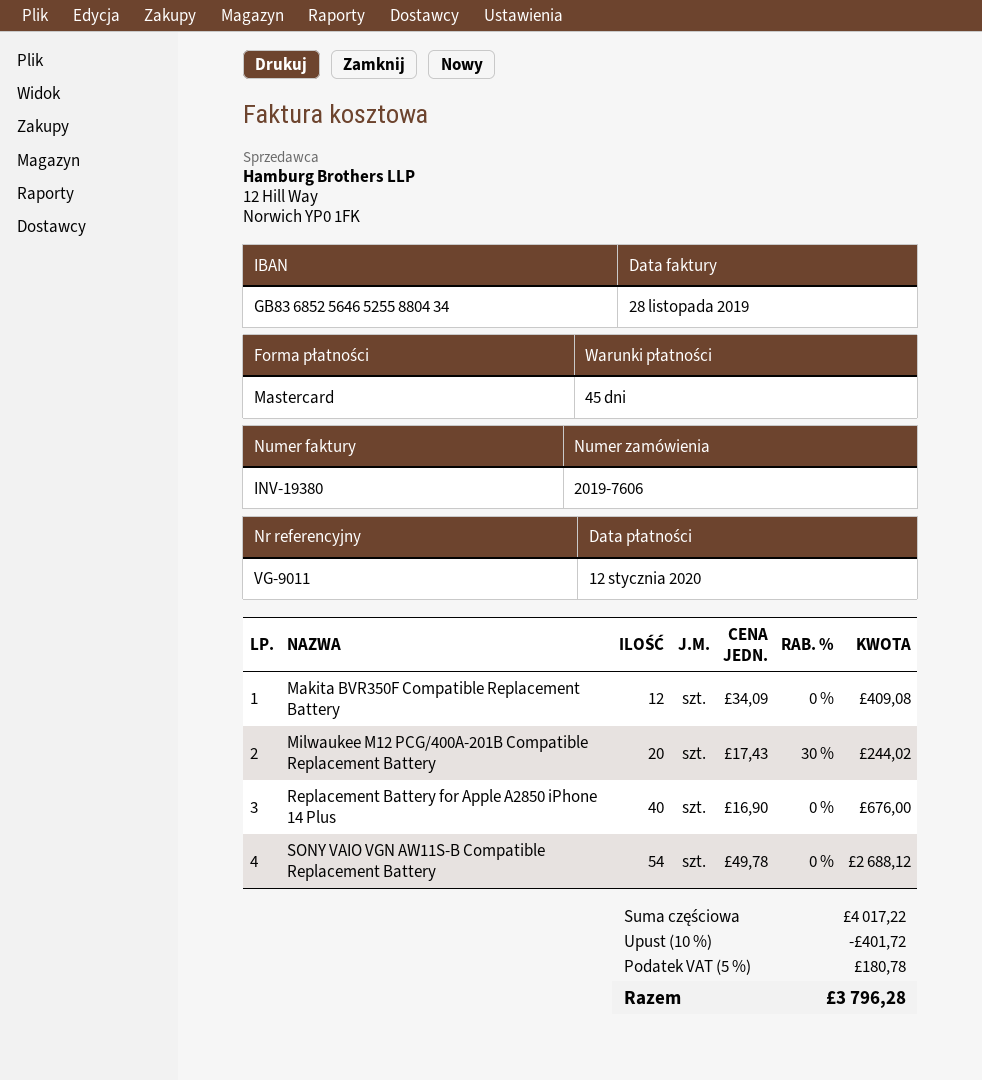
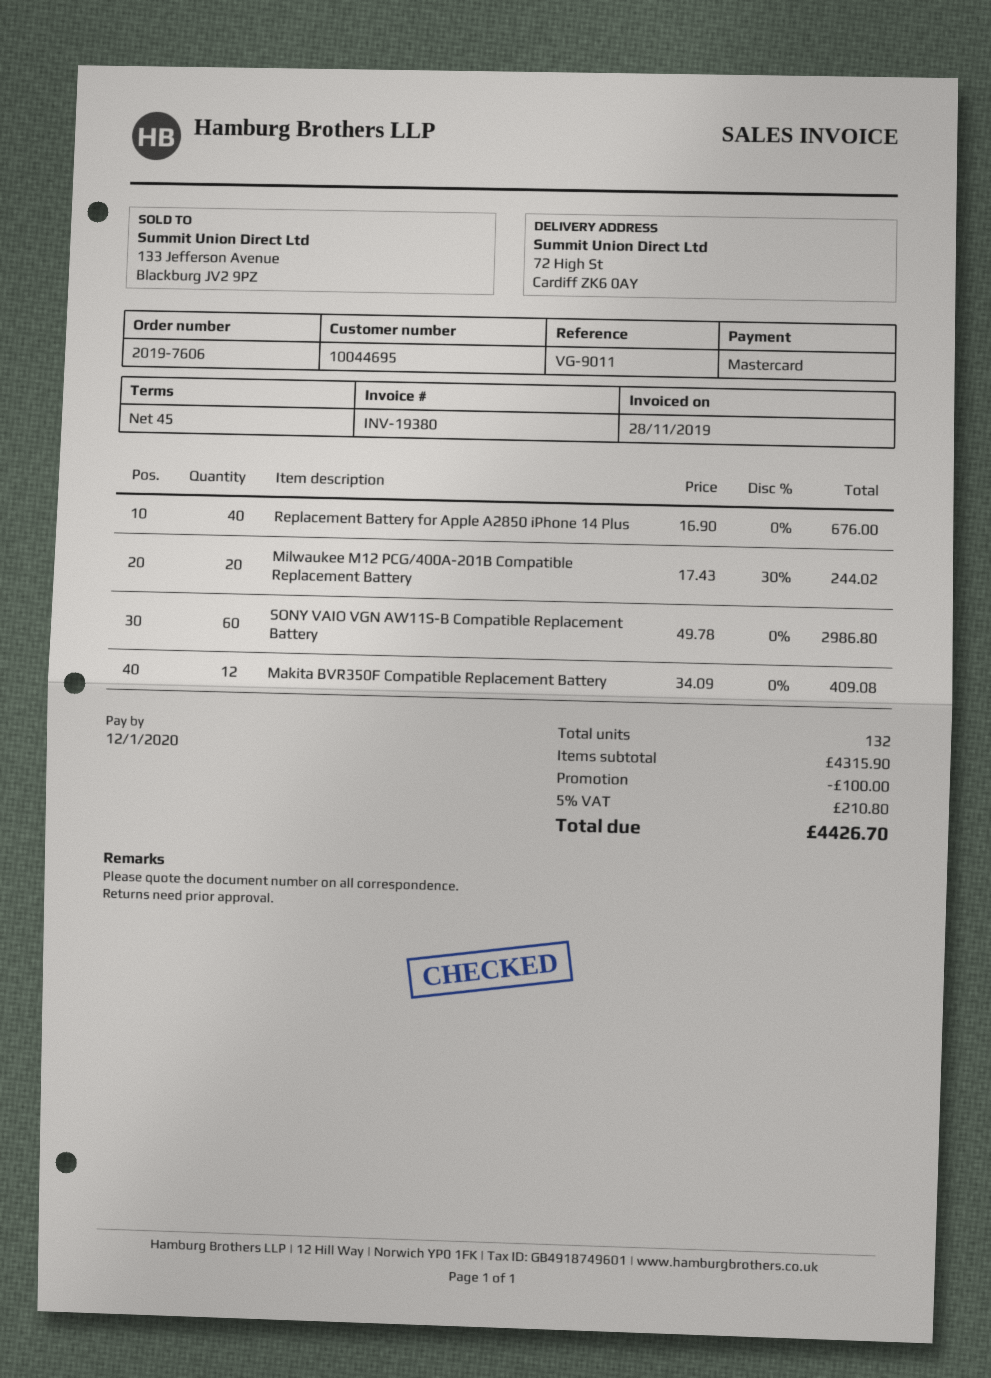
SONY VAIO VGN AW11S-B Compatible Replacement Battery: 54 x 49.78 = 2688.12 -> 60 x 49.78 = 2986.80
subtotal: 4017.22 -> 4315.90
discount: 401.72 -> 100.00
tax: 5% = 180.78 -> 5% = 210.80
total: 3796.28 -> 4426.70

